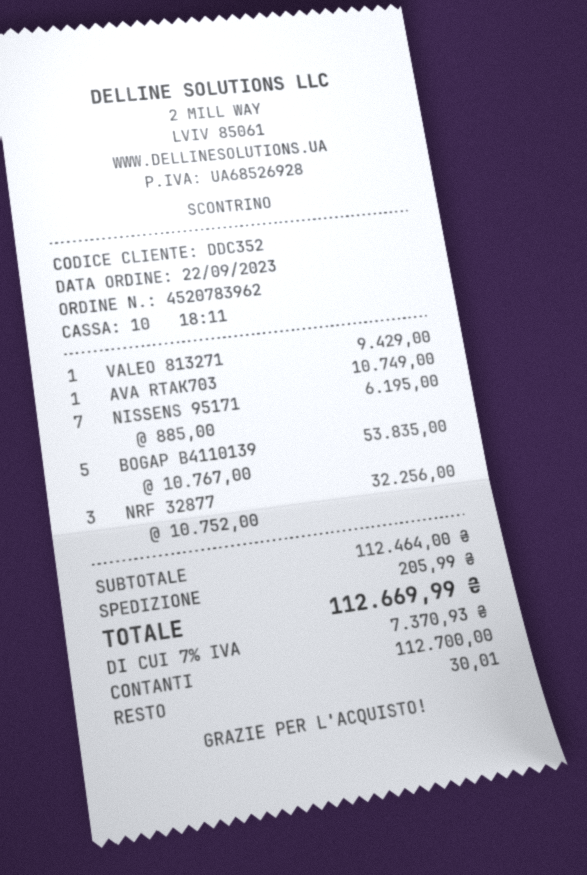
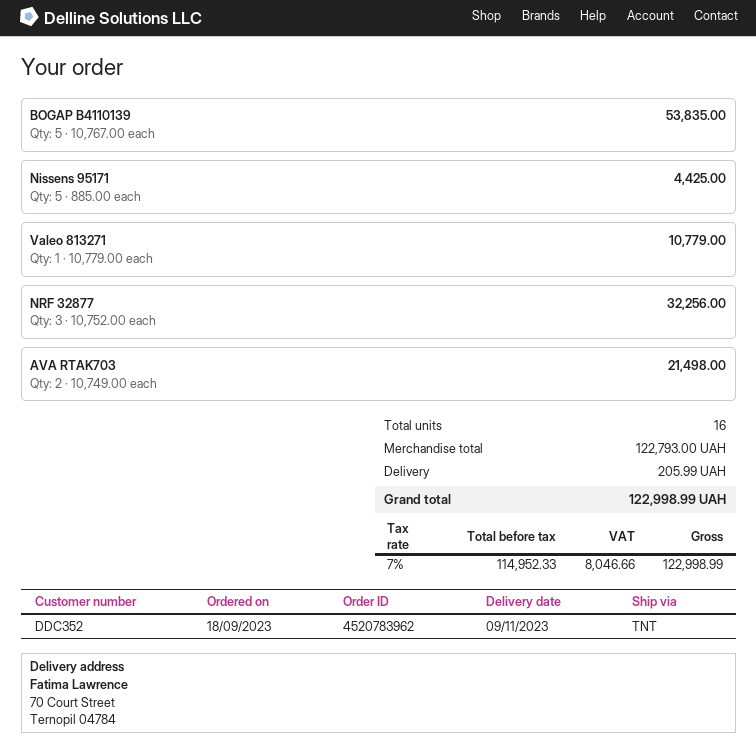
order date: 2023-09-22 -> 2023-09-18
VALEO 813271: 1 x 9429.00 = 9429.00 -> 1 x 10779.00 = 10779.00
AVA RTAK703: 1 x 10749.00 = 10749.00 -> 2 x 10749.00 = 21498.00
NISSENS 95171: 7 x 885.00 = 6195.00 -> 5 x 885.00 = 4425.00
subtotal: 112464.00 -> 122793.00
tax: 7% = 7370.93 -> 7% = 8046.66
total: 112669.99 -> 122998.99

